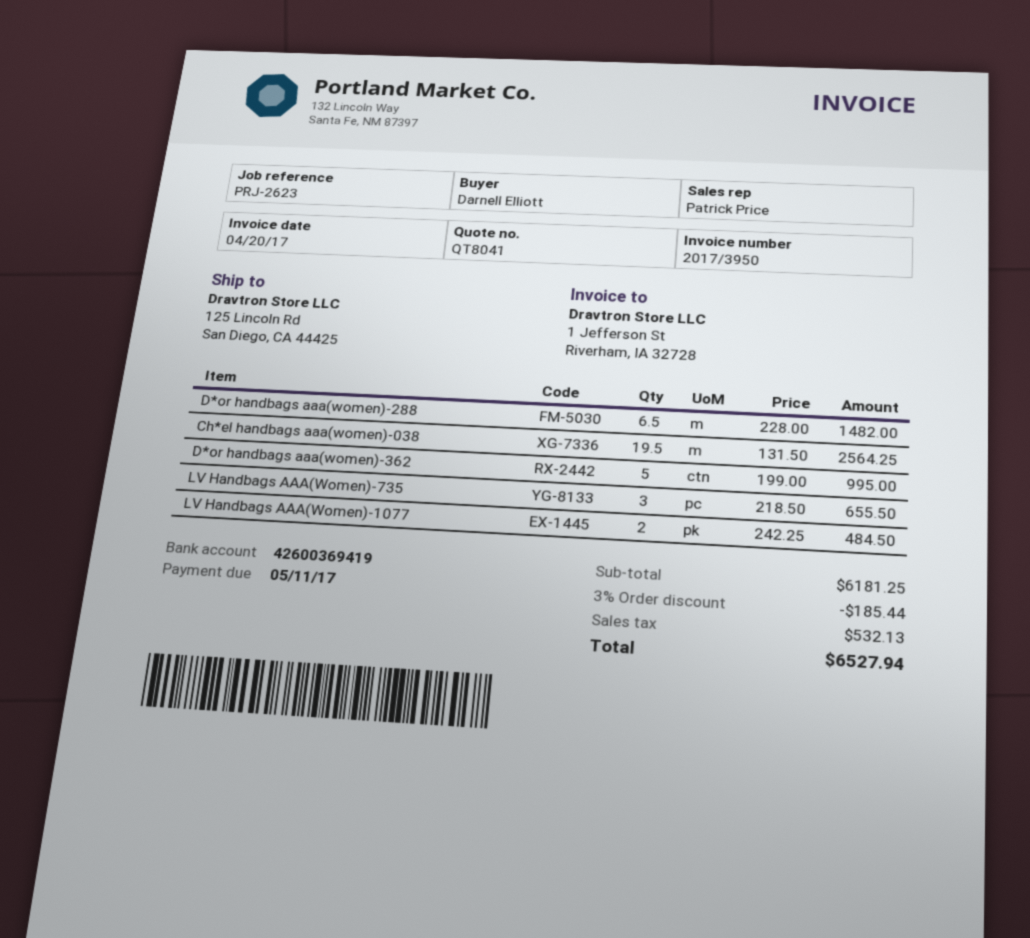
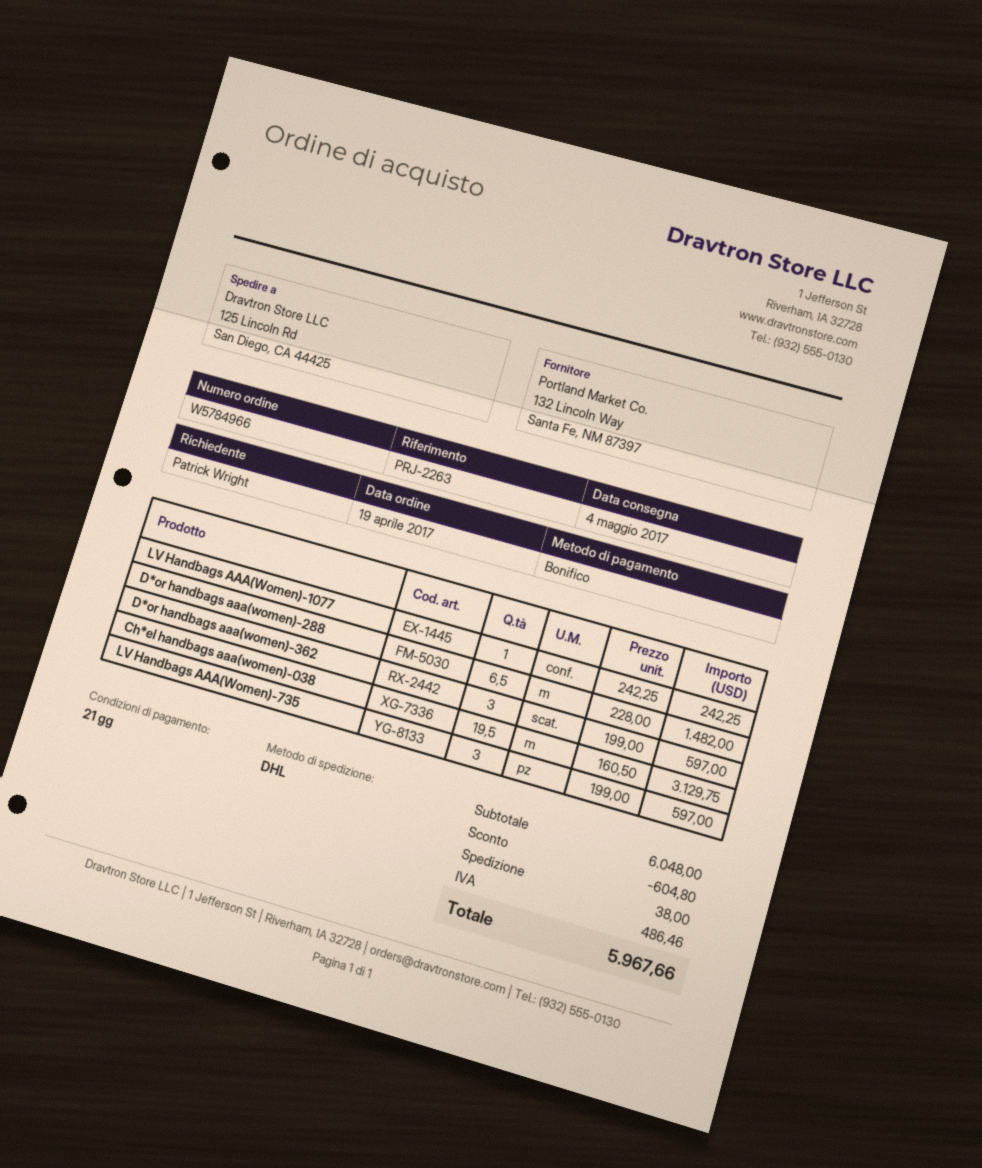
reference: PRJ-2623 -> PRJ-2263
ordered by: Darnell Elliott -> Patrick Wright
Ch*el handbags aaa(women)-038: 19.5 x 131.50 = 2564.25 -> 19.5 x 160.50 = 3129.75
D*or handbags aaa(women)-362: 5 x 199.00 = 995.00 -> 3 x 199.00 = 597.00
LV Handbags AAA(Women)-735: 3 x 218.50 = 655.50 -> 3 x 199.00 = 597.00
LV Handbags AAA(Women)-1077: 2 x 242.25 = 484.50 -> 1 x 242.25 = 242.25
subtotal: 6181.25 -> 6048.00
discount: 185.44 -> 604.80
shipping: none -> 38.00
tax: 532.13 -> 486.46
total: 6527.94 -> 5967.66

